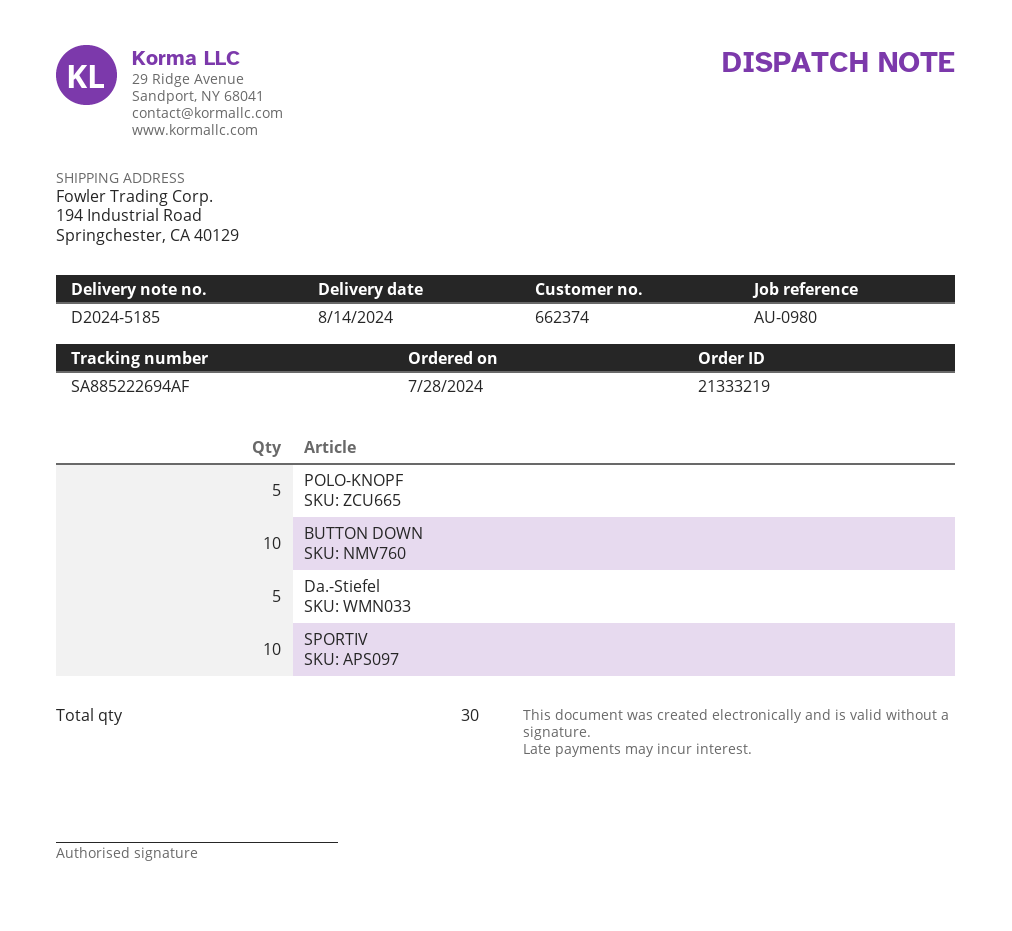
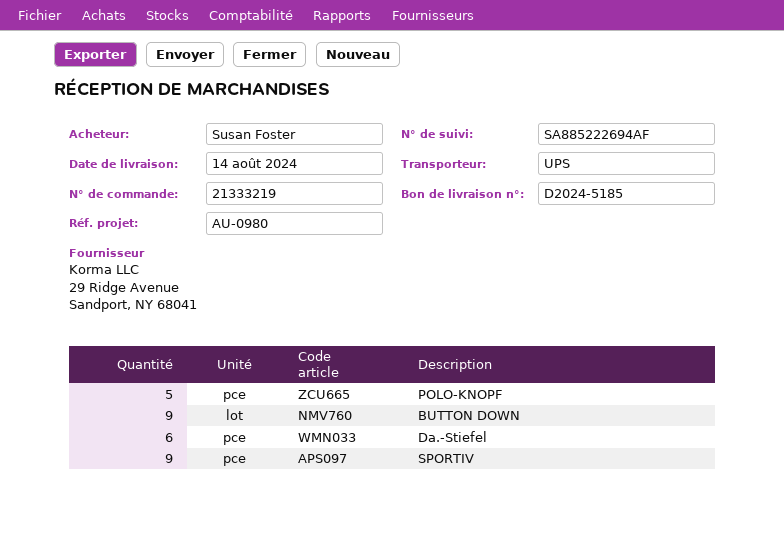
BUTTON DOWN: 10 -> 9
Da.-Stiefel: 5 -> 6
SPORTIV: 10 -> 9

